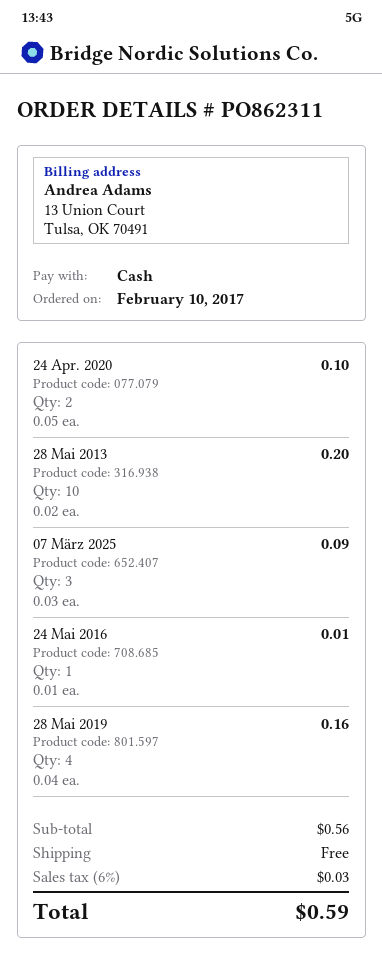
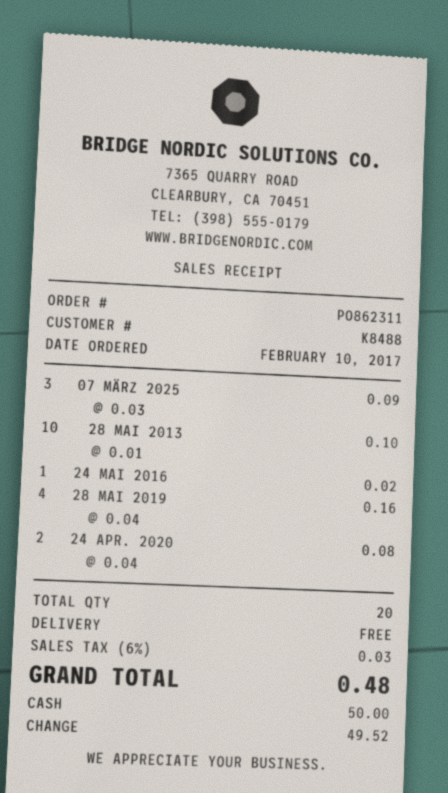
24 Apr. 2020: 2 x 0.05 = 0.10 -> 2 x 0.04 = 0.08
28 Mai 2013: 10 x 0.02 = 0.20 -> 10 x 0.01 = 0.10
24 Mai 2016: 1 x 0.01 = 0.01 -> 1 x 0.02 = 0.02
total: 0.59 -> 0.48

